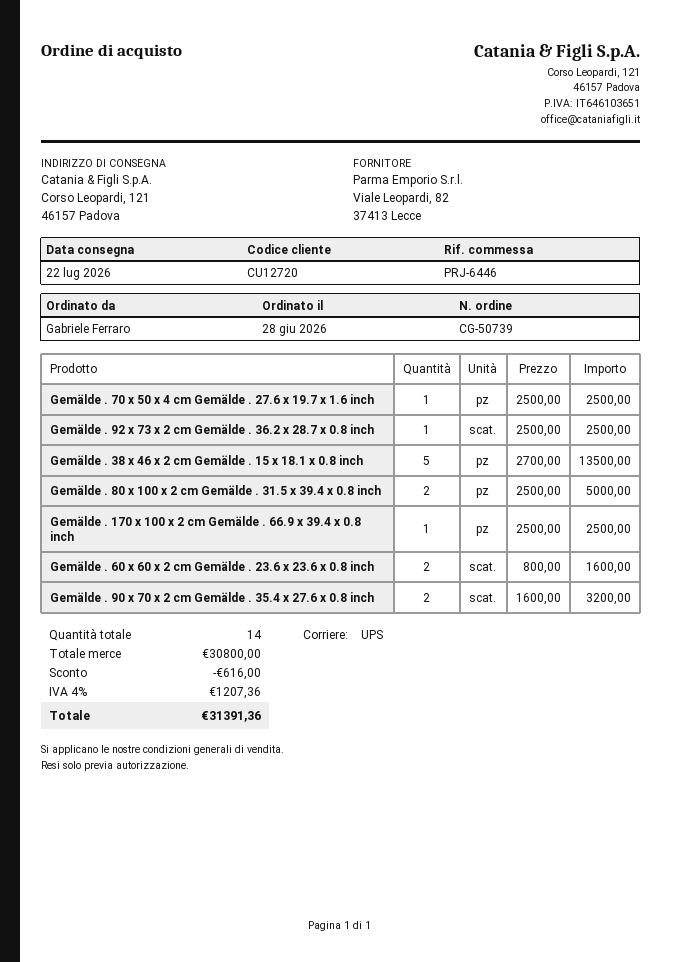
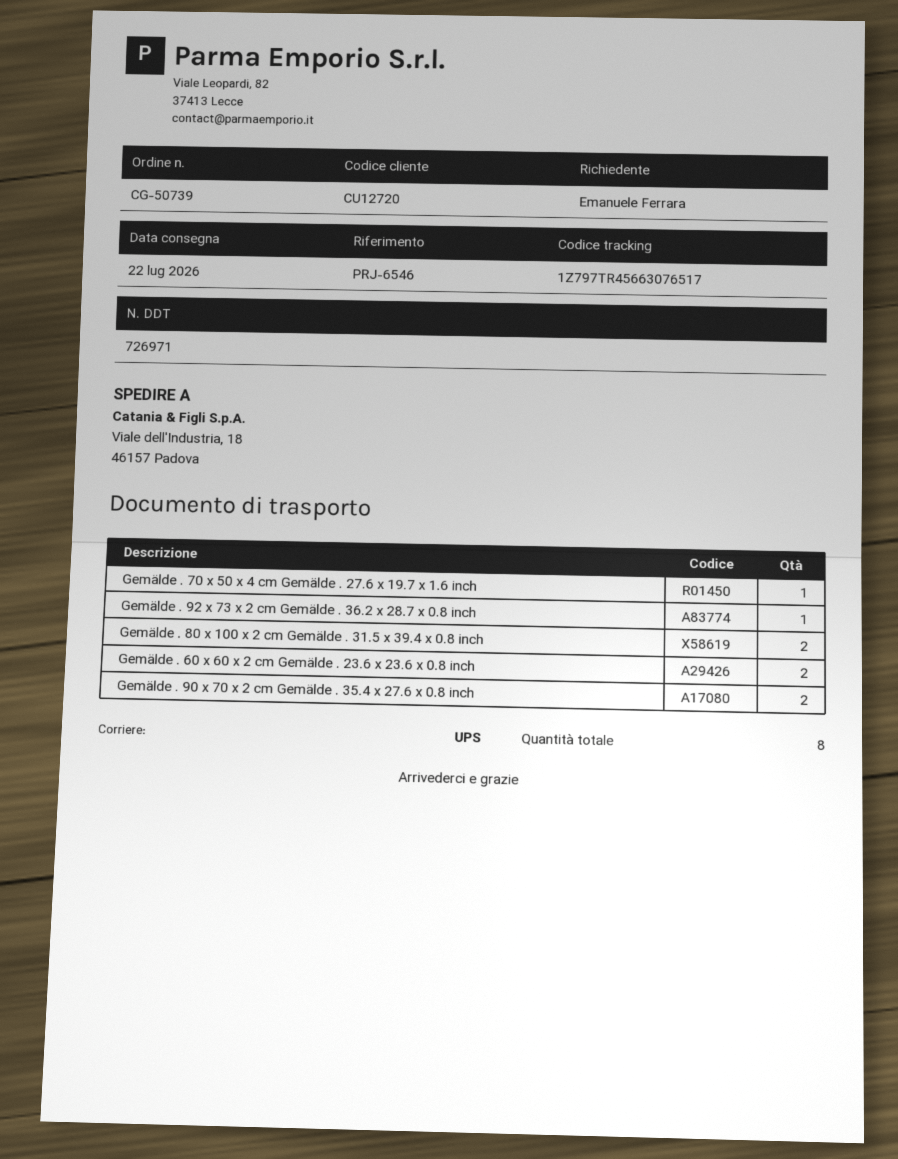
reference: PRJ-6446 -> PRJ-6546
ordered by: Gabriele Ferraro -> Emanuele Ferrara
ship to: Corso Leopardi, 121, 46157 Padova -> Viale dell'Industria, 18, 46157 Padova
Gemälde . 38 x 46 x 2 cm Gemälde . 15 x 18.1 x 0.8 inch: 5 -> none
Gemälde . 170 x 100 x 2 cm Gemälde . 66.9 x 39.4 x 0.8 inch: 1 -> none
total quantity: 14 -> 8

